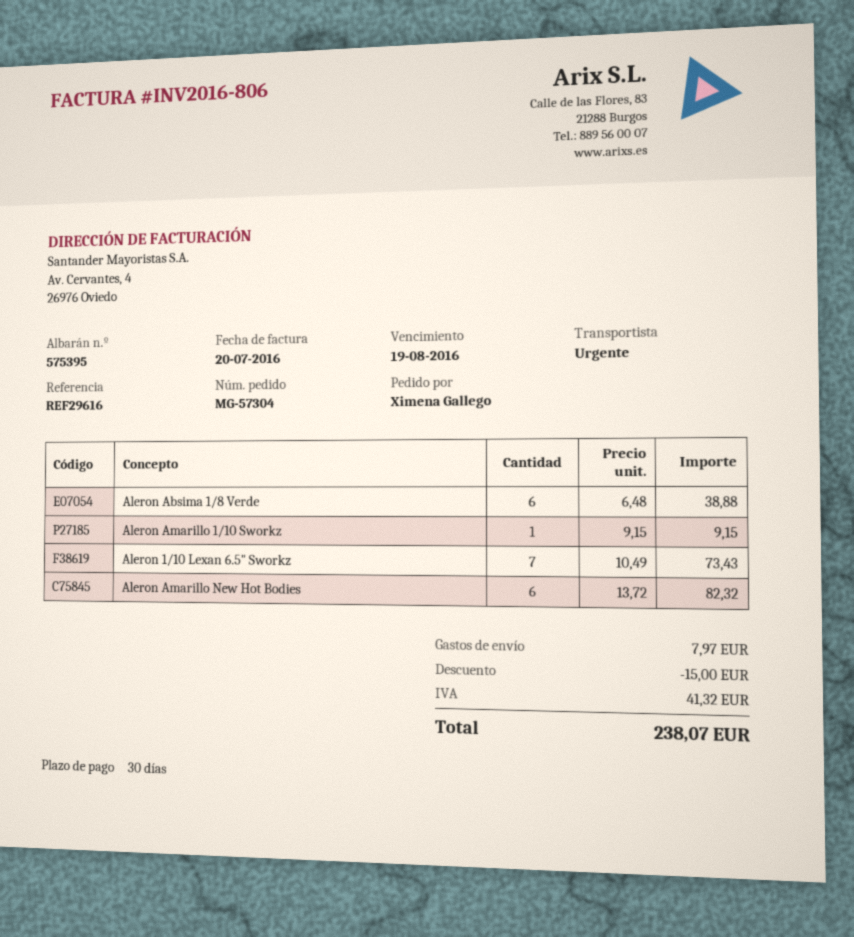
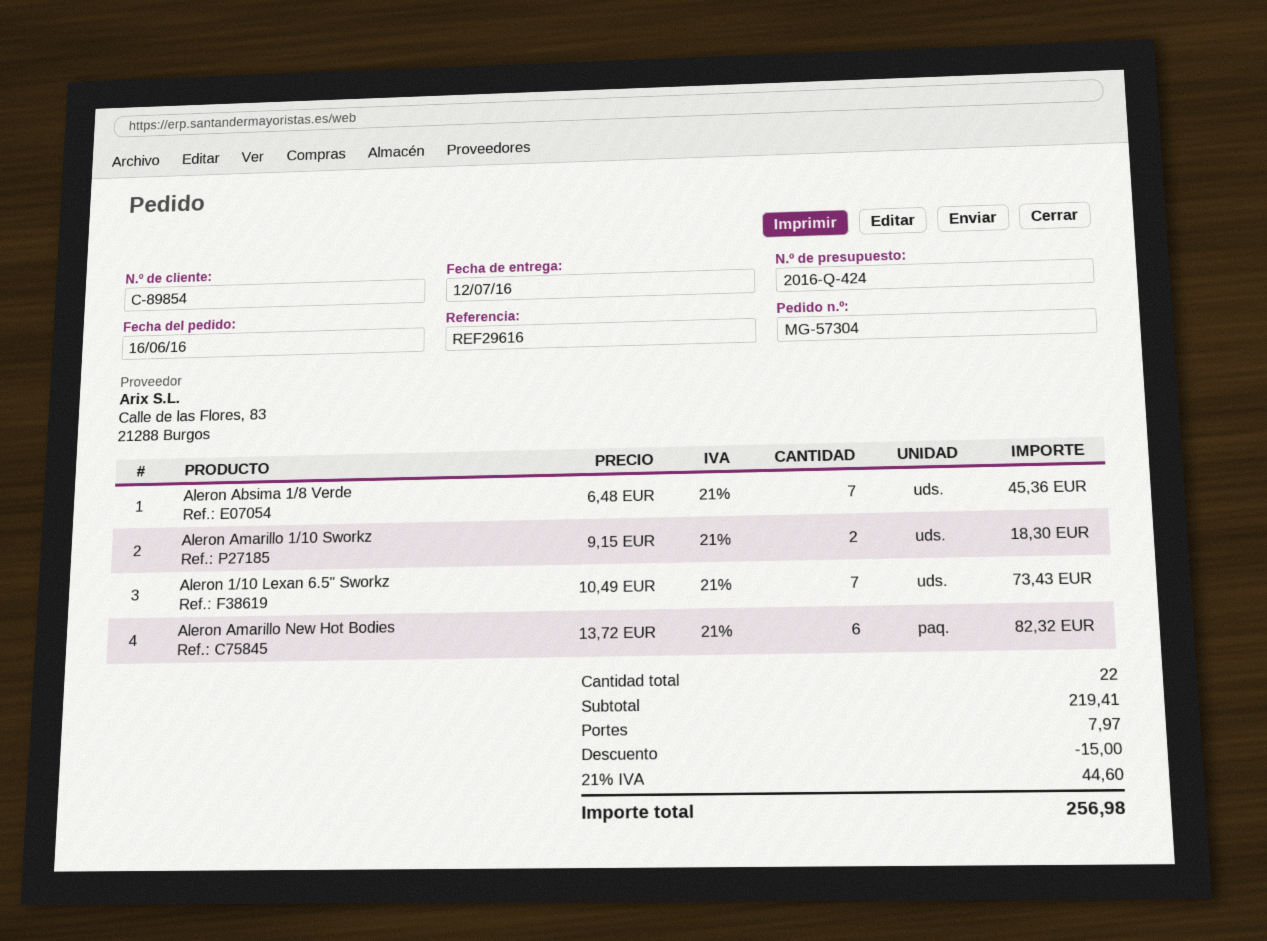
Aleron Absima 1/8 Verde: 6 x 6.48 = 38.88 -> 7 x 6.48 = 45.36
Aleron Amarillo 1/10 Sworkz: 1 x 9.15 = 9.15 -> 2 x 9.15 = 18.30
tax: 41.32 -> 44.60
total: 238.07 -> 256.98

